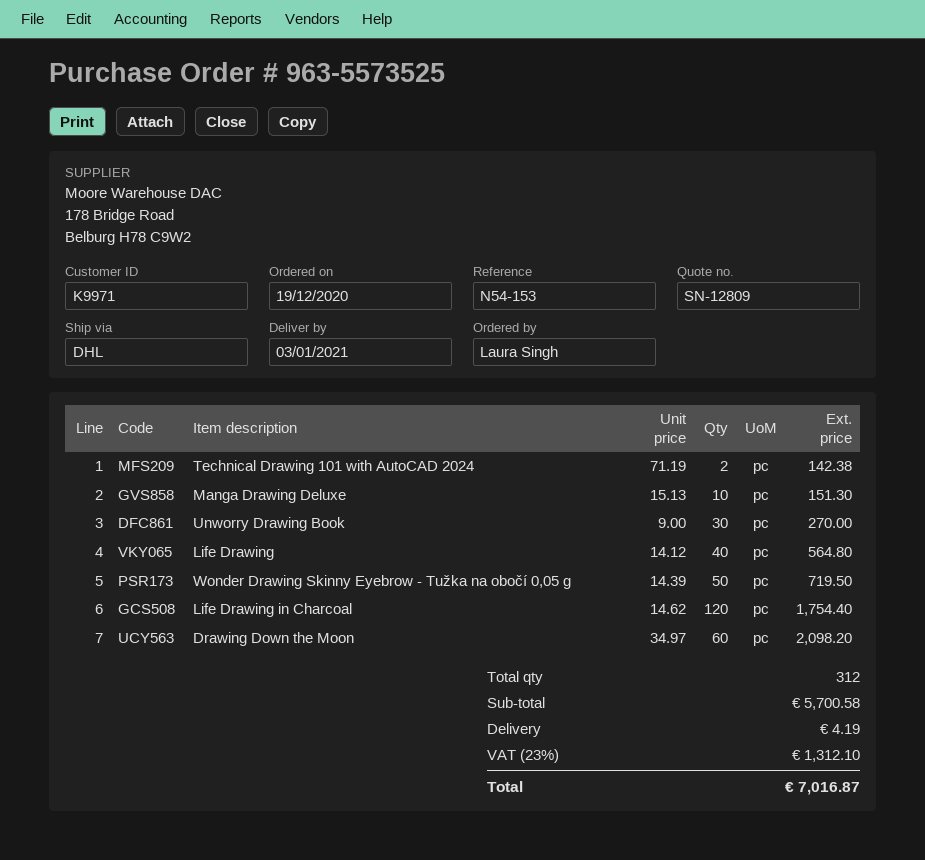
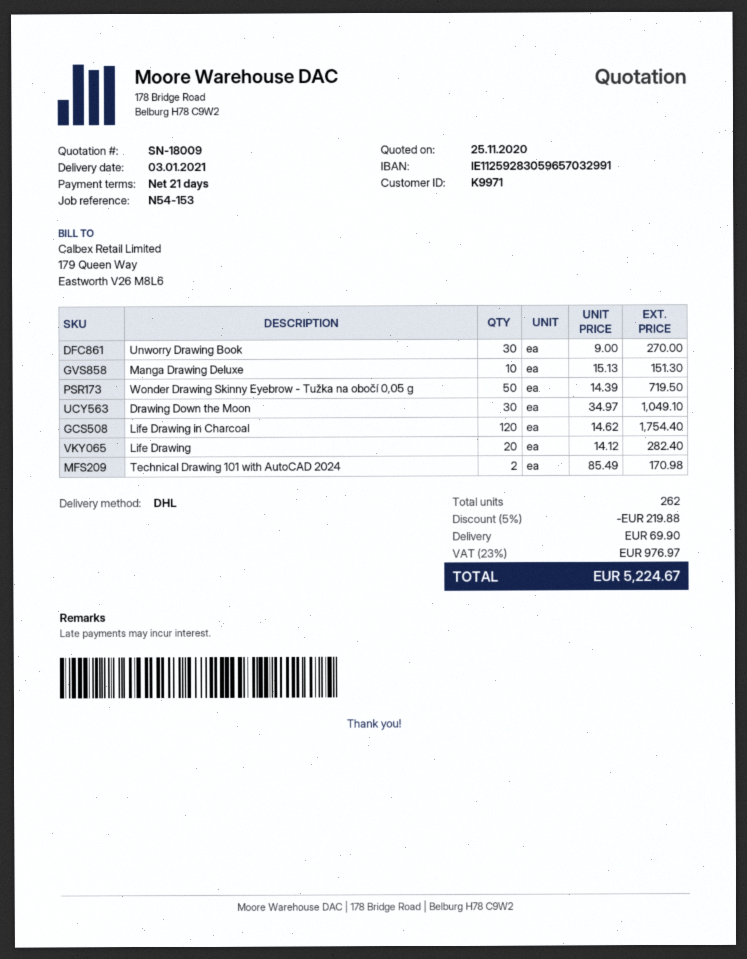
quote number: SN-12809 -> SN-18009
Technical Drawing 101 with AutoCAD 2024: 2 x 71.19 = 142.38 -> 2 x 85.49 = 170.98
Life Drawing: 40 x 14.12 = 564.80 -> 20 x 14.12 = 282.40
Drawing Down the Moon: 60 x 34.97 = 2098.20 -> 30 x 34.97 = 1049.10
total quantity: 312 -> 262
discount: none -> 5% = 219.88
shipping: 4.19 -> 69.90
tax: 23% = 1312.10 -> 23% = 976.97
total: 7016.87 -> 5224.67

